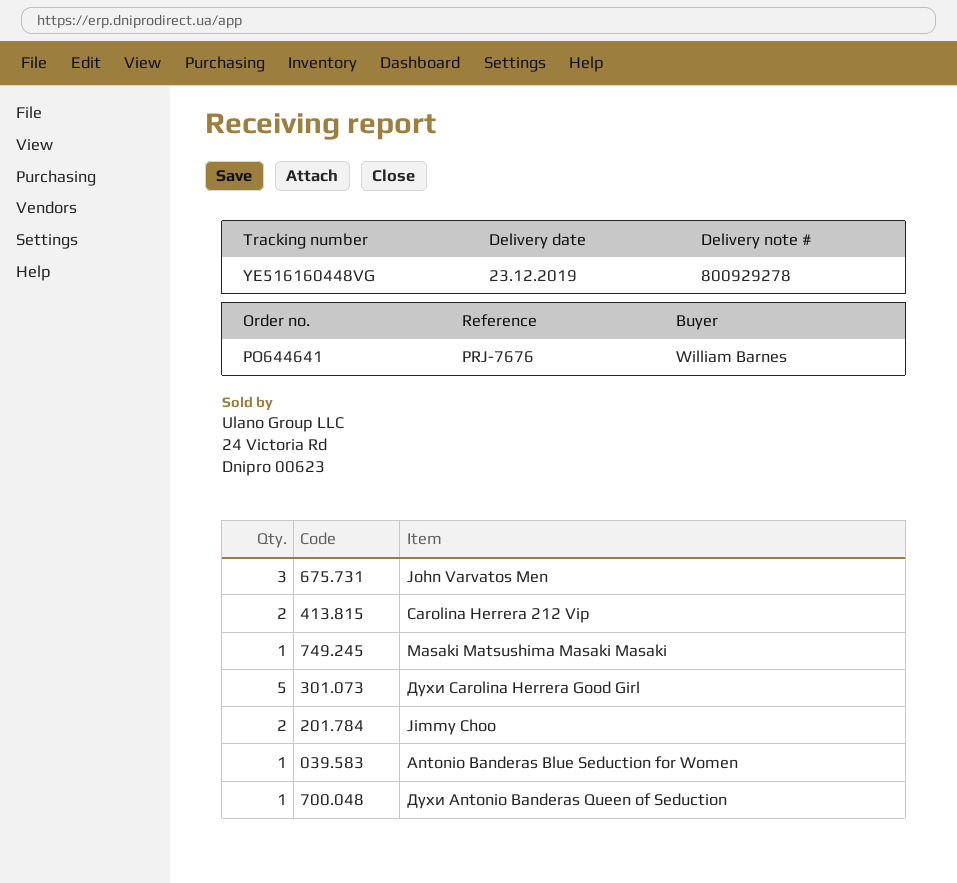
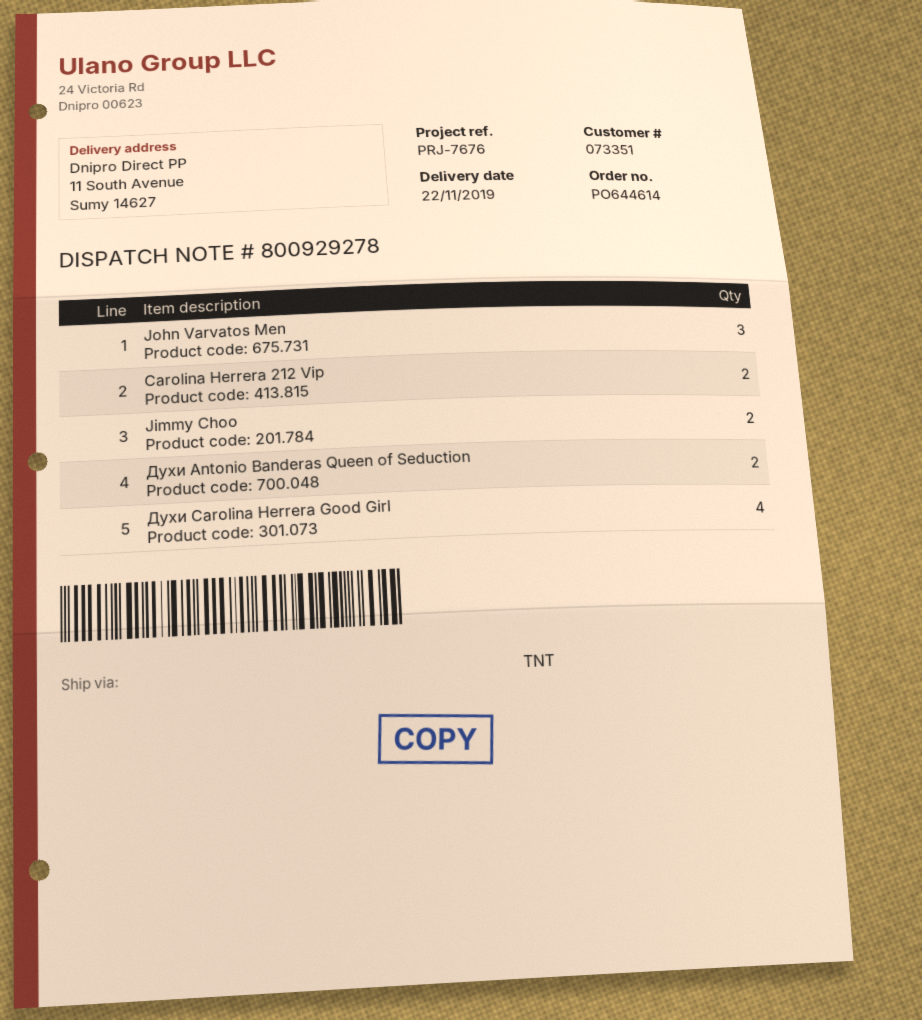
order number: PO644641 -> PO644614
delivery date: 2019-12-23 -> 2019-11-22
Masaki Matsushima Masaki Masaki: 1 -> none
Духи Carolina Herrera Good Girl: 5 -> 4
Antonio Banderas Blue Seduction for Women: 1 -> none
Духи Antonio Banderas Queen of Seduction: 1 -> 2

